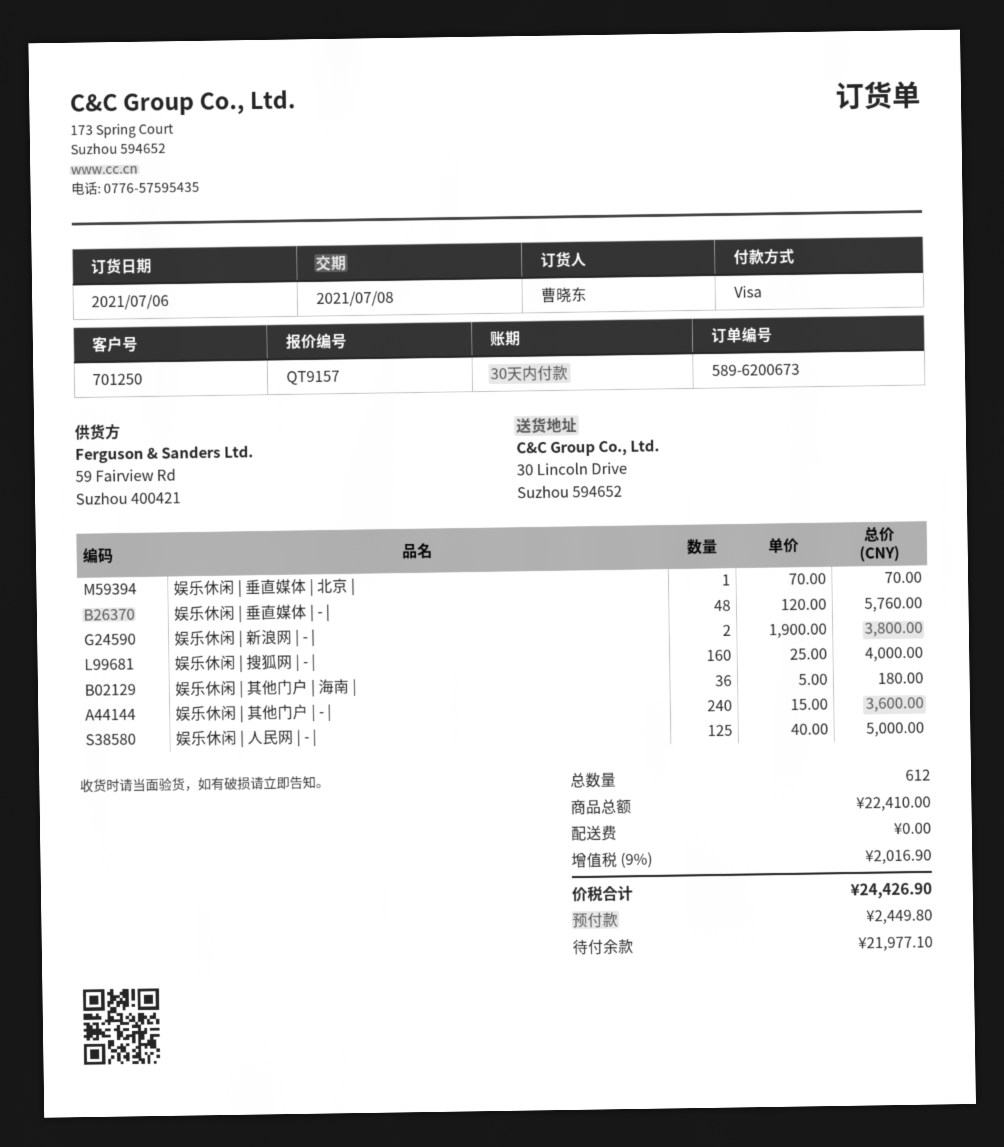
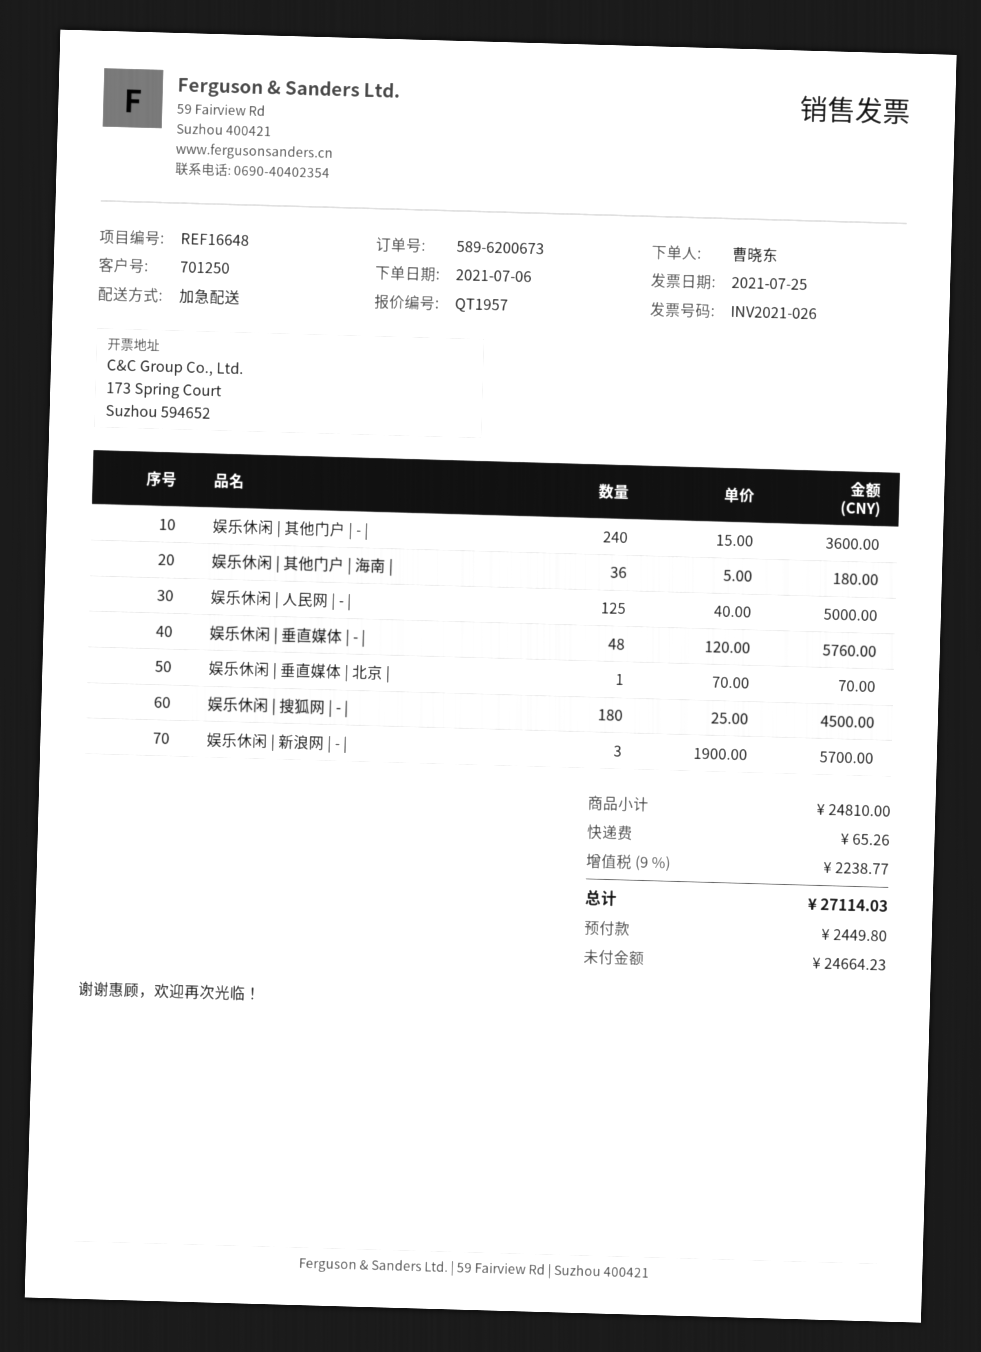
quote number: QT9157 -> QT1957
娱乐休闲 | 新浪网 | - |: 2 x 1900.00 = 3800.00 -> 3 x 1900.00 = 5700.00
娱乐休闲 | 搜狐网 | - |: 160 x 25.00 = 4000.00 -> 180 x 25.00 = 4500.00
subtotal: 22410.00 -> 24810.00
shipping: 0.00 -> 65.26
tax: 9% = 2016.90 -> 9% = 2238.77
total: 24426.90 -> 27114.03
balance: 21977.10 -> 24664.23

